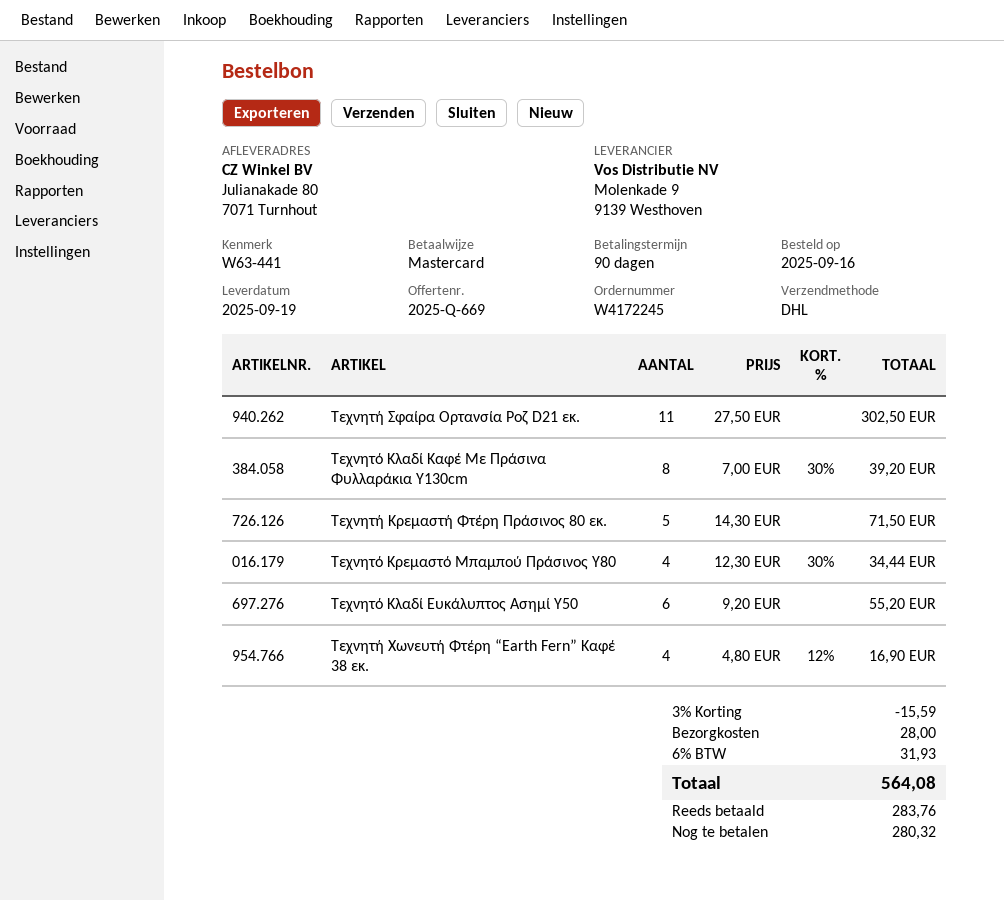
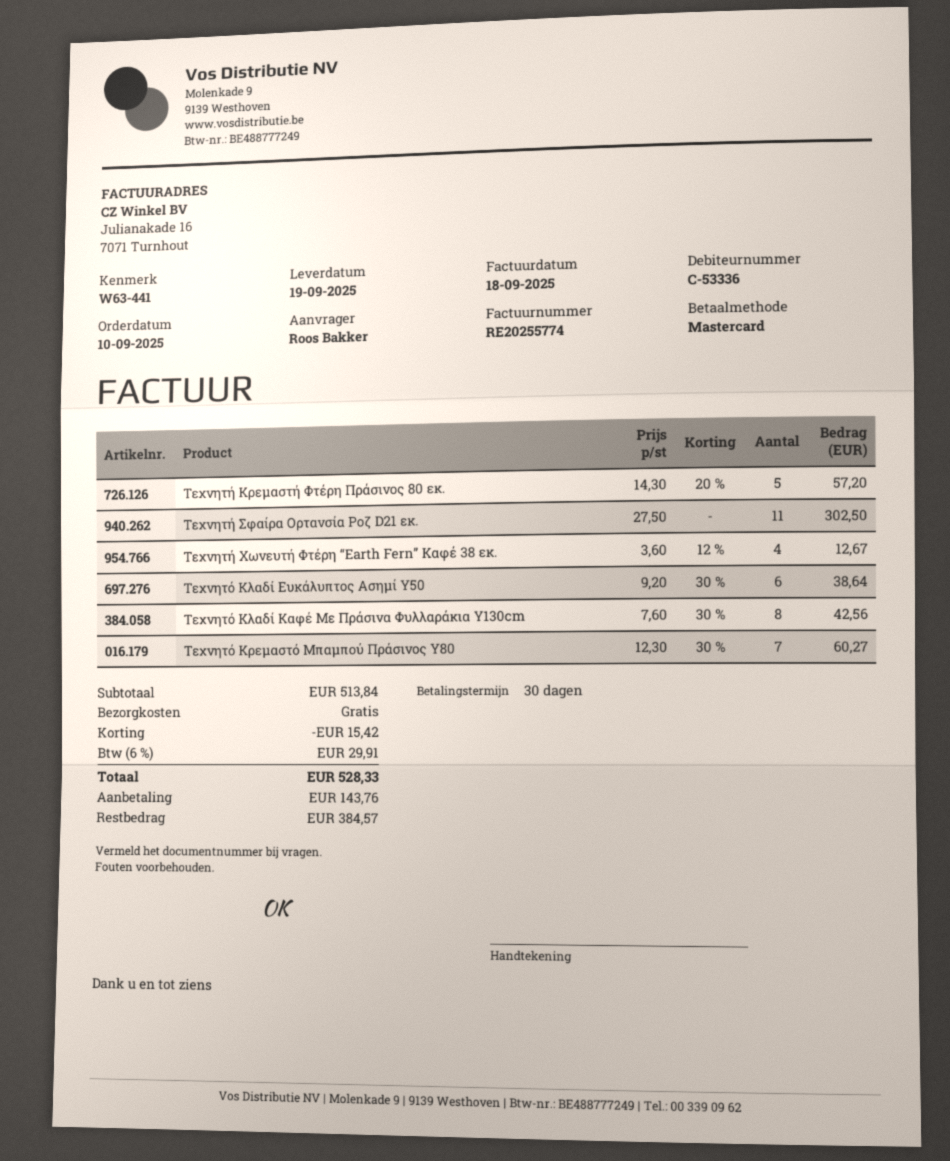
order date: 2025-09-16 -> 2025-09-10
payment terms: 90 days -> 30 days
Τεχνητό Κλαδί Καφέ Με Πράσινα Φυλλαράκια Υ130cm: 8 x 7.00 - 30% = 39.20 -> 8 x 7.60 - 30% = 42.56
Τεχνητή Κρεμαστή Φτέρη Πράσινος 80 εκ.: 5 x 14.30 = 71.50 -> 5 x 14.30 - 20% = 57.20
Τεχνητό Κρεμαστό Μπαμπού Πράσινος Υ80: 4 x 12.30 - 30% = 34.44 -> 7 x 12.30 - 30% = 60.27
Τεχνητό Κλαδί Ευκάλυπτος Ασημί Υ50: 6 x 9.20 = 55.20 -> 6 x 9.20 - 30% = 38.64
Τεχνητή Χωνευτή Φτέρη “Earth Fern” Καφέ 38 εκ.: 4 x 4.80 - 12% = 16.90 -> 4 x 3.60 - 12% = 12.67
discount: 15.59 -> 15.42
shipping: 28.00 -> 0.00
tax: 6% = 31.93 -> 6% = 29.91
total: 564.08 -> 528.33
deposit: 283.76 -> 143.76
balance: 280.32 -> 384.57

